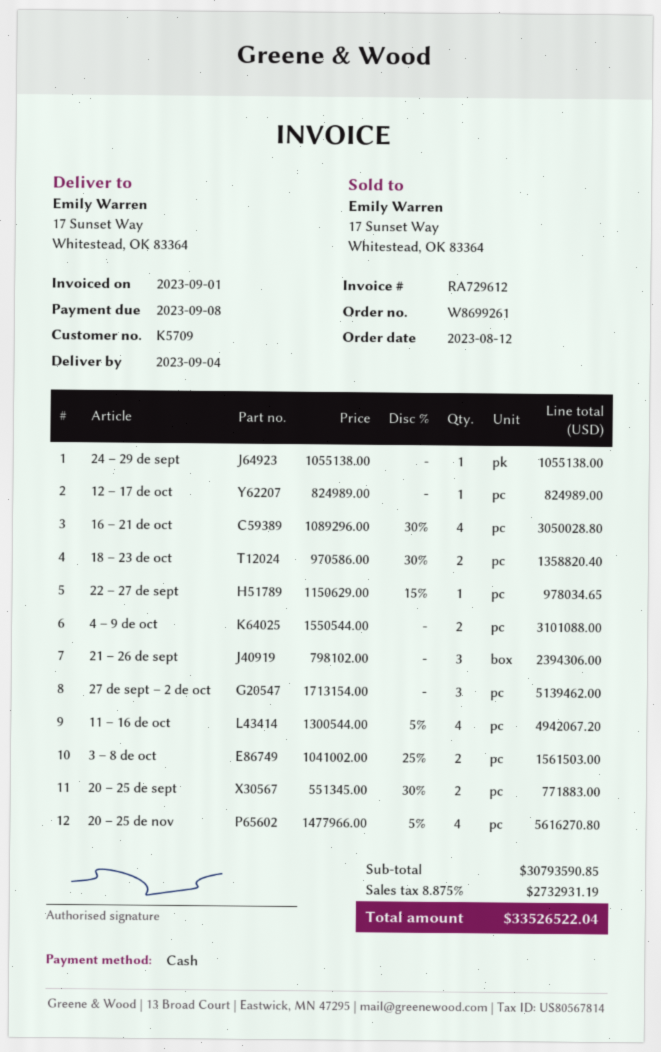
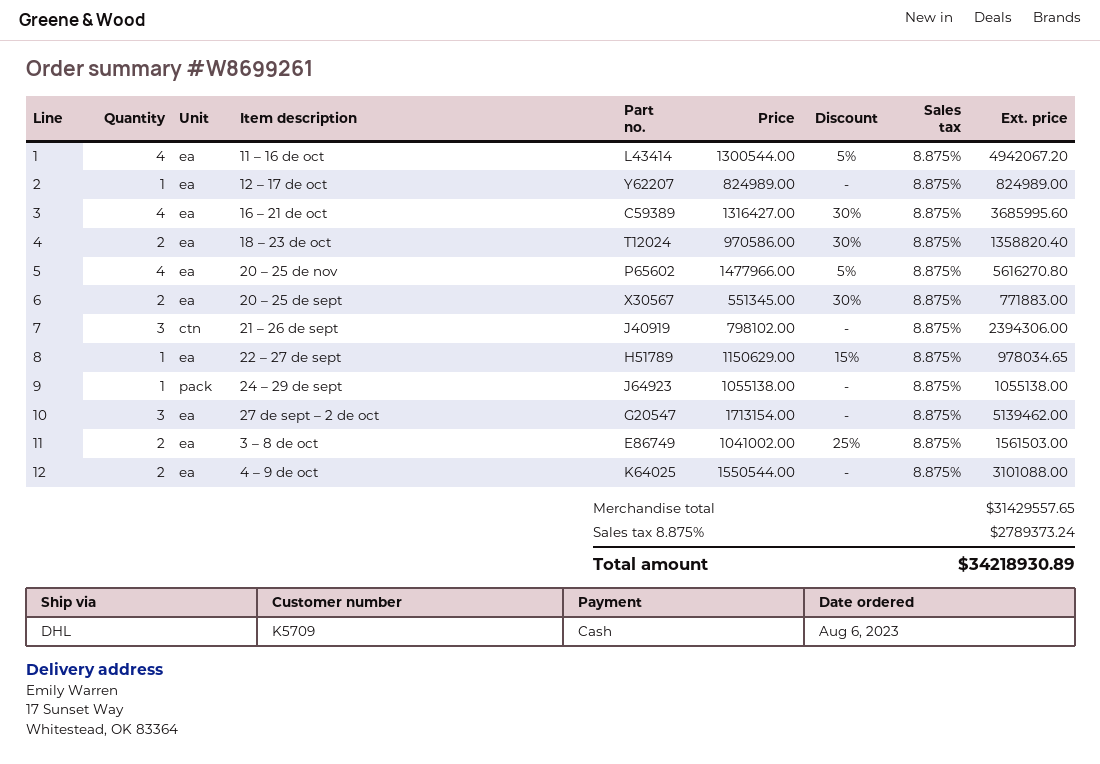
order date: 2023-08-12 -> 2023-08-06
16 – 21 de oct: 4 x 1089296.00 - 30% = 3050028.80 -> 4 x 1316427.00 - 30% = 3685995.60
subtotal: 30793590.85 -> 31429557.65
tax: 8.875% = 2732931.19 -> 8.875% = 2789373.24
total: 33526522.04 -> 34218930.89

